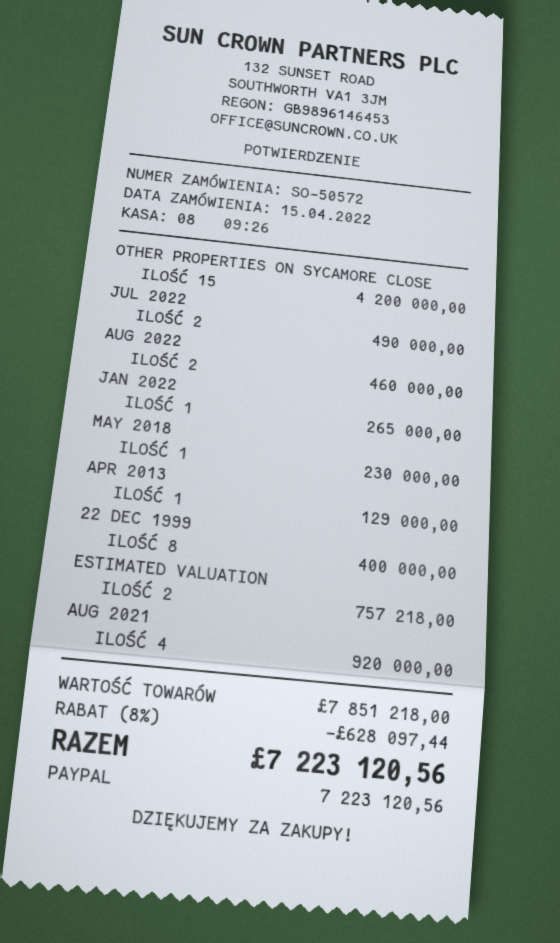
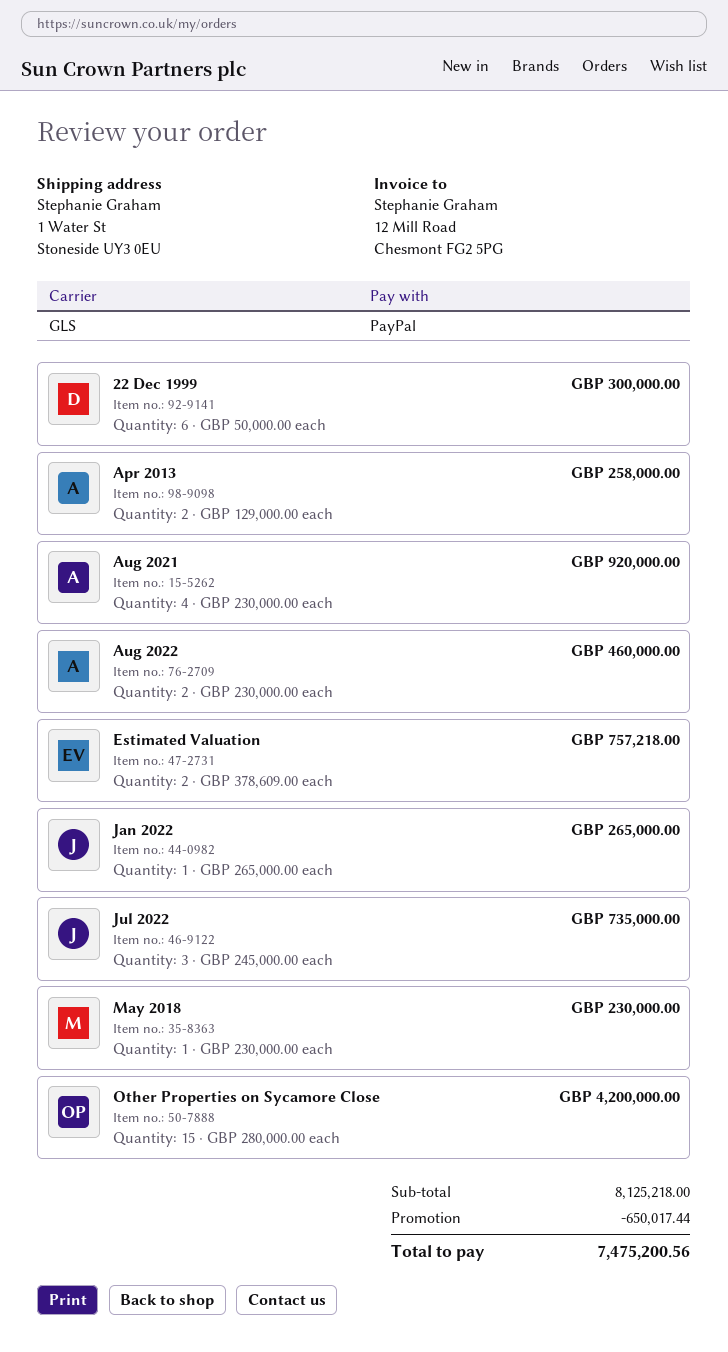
JUL 2022: 2 for 490000.00 -> 3 for 735000.00
APR 2013: 1 for 129000.00 -> 2 for 258000.00
22 DEC 1999: 8 for 400000.00 -> 6 for 300000.00
subtotal: 7851218.00 -> 8125218.00
discount: 628097.44 -> 650017.44
total: 7223120.56 -> 7475200.56

